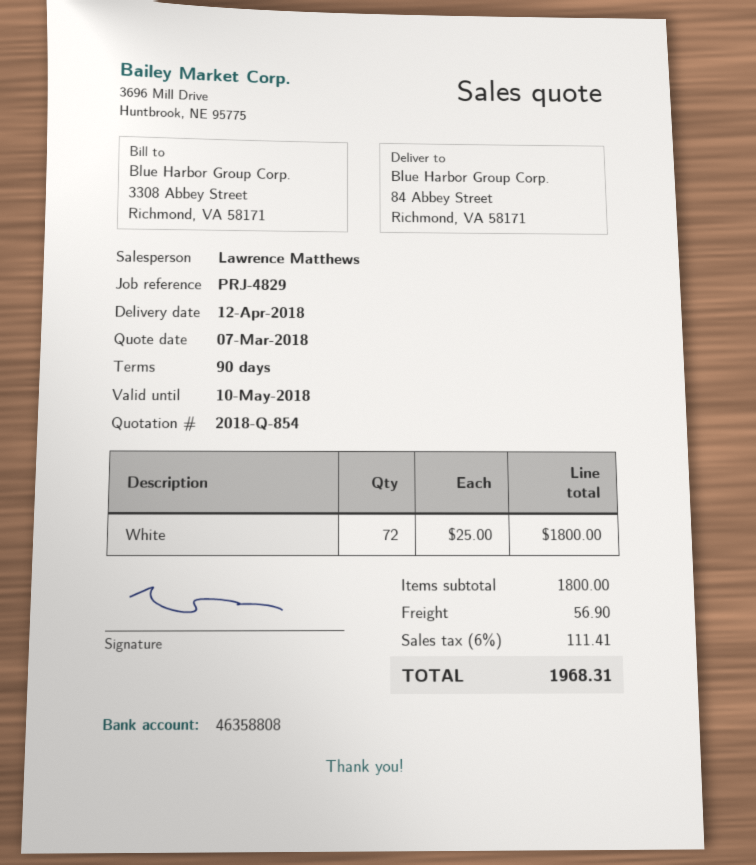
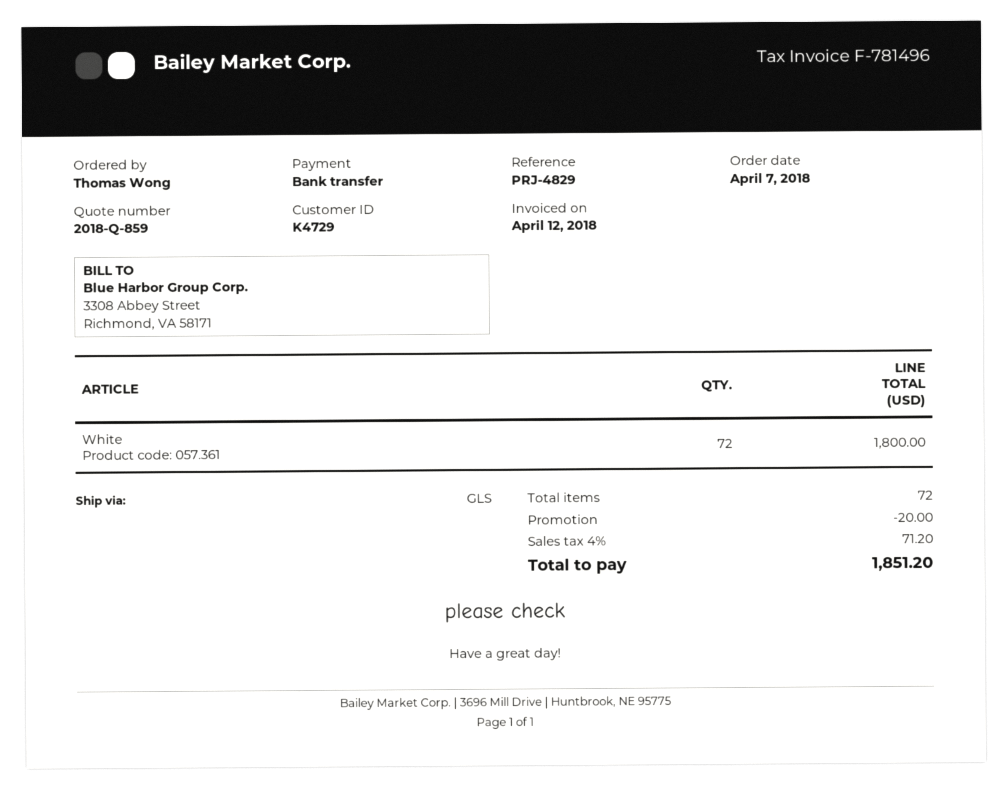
quote number: 2018-Q-854 -> 2018-Q-859
discount: none -> 20.00
shipping: 56.90 -> none
tax: 6% = 111.41 -> 4% = 71.20
total: 1968.31 -> 1851.20

